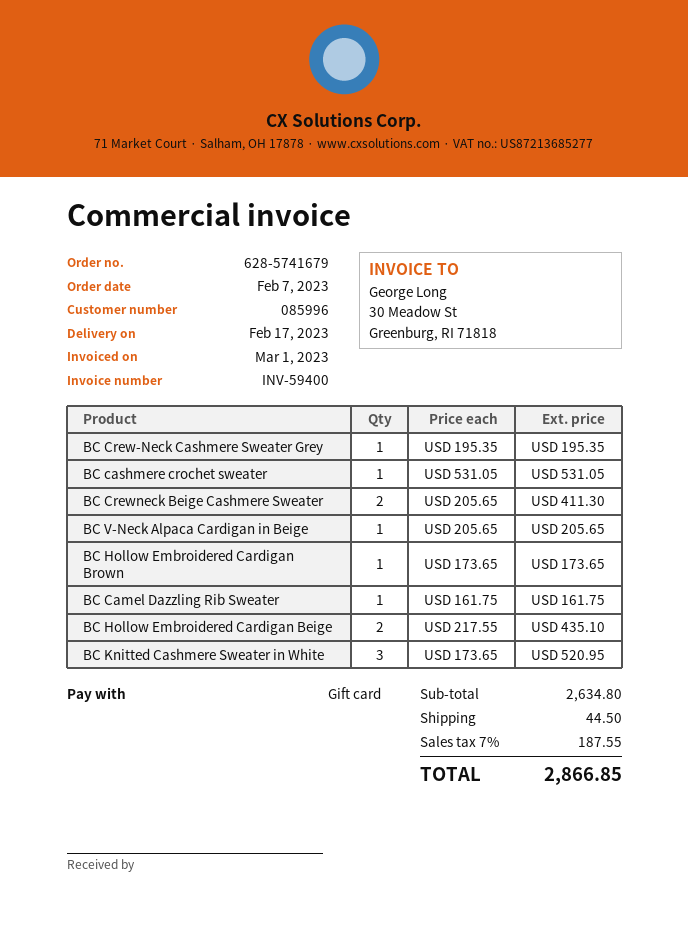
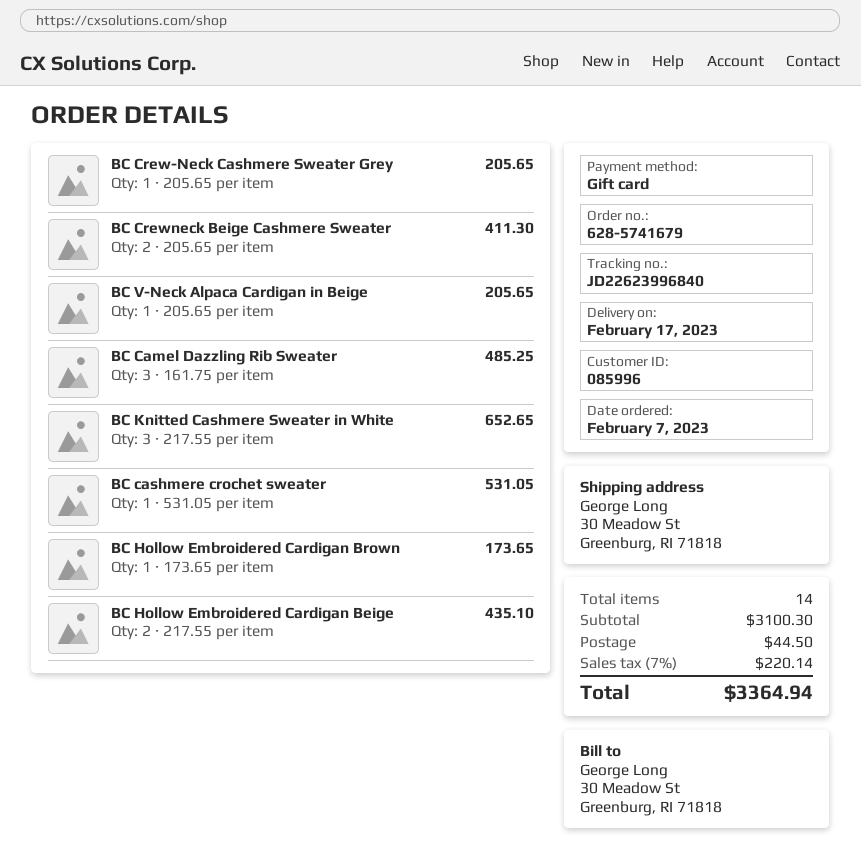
BC Crew-Neck Cashmere Sweater Grey: 1 x 195.35 = 195.35 -> 1 x 205.65 = 205.65
BC Camel Dazzling Rib Sweater: 1 x 161.75 = 161.75 -> 3 x 161.75 = 485.25
BC Knitted Cashmere Sweater in White: 3 x 173.65 = 520.95 -> 3 x 217.55 = 652.65
subtotal: 2634.80 -> 3100.30
tax: 7% = 187.55 -> 7% = 220.14
total: 2866.85 -> 3364.94

